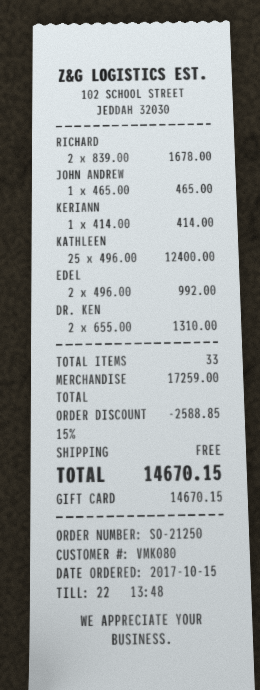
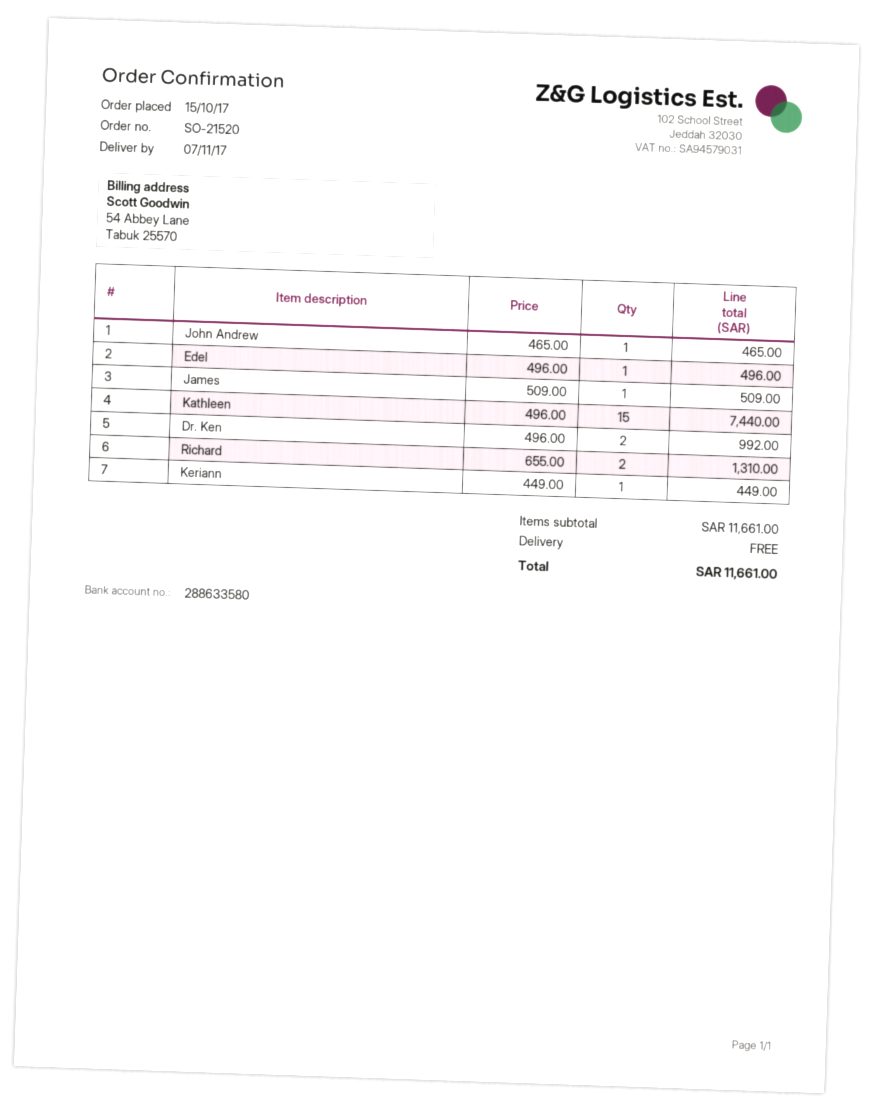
order number: SO-21250 -> SO-21520
RICHARD: 2 x 839.00 = 1678.00 -> 2 x 655.00 = 1310.00
KERIANN: 1 x 414.00 = 414.00 -> 1 x 449.00 = 449.00
KATHLEEN: 25 x 496.00 = 12400.00 -> 15 x 496.00 = 7440.00
EDEL: 2 x 496.00 = 992.00 -> 1 x 496.00 = 496.00
DR. KEN: 2 x 655.00 = 1310.00 -> 2 x 496.00 = 992.00
James: none -> 1 x 509.00 = 509.00
subtotal: 17259.00 -> 11661.00
discount: 15% = 2588.85 -> none
total: 14670.15 -> 11661.00

